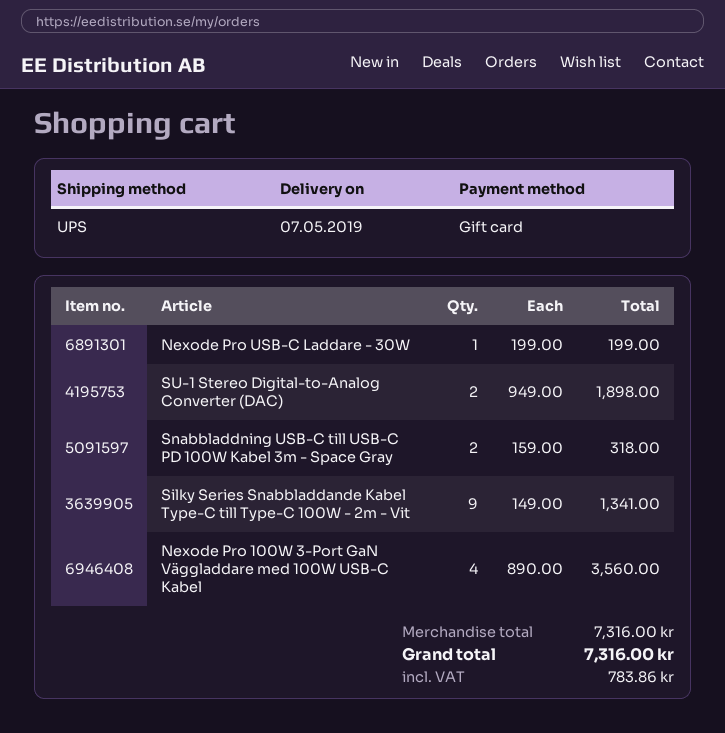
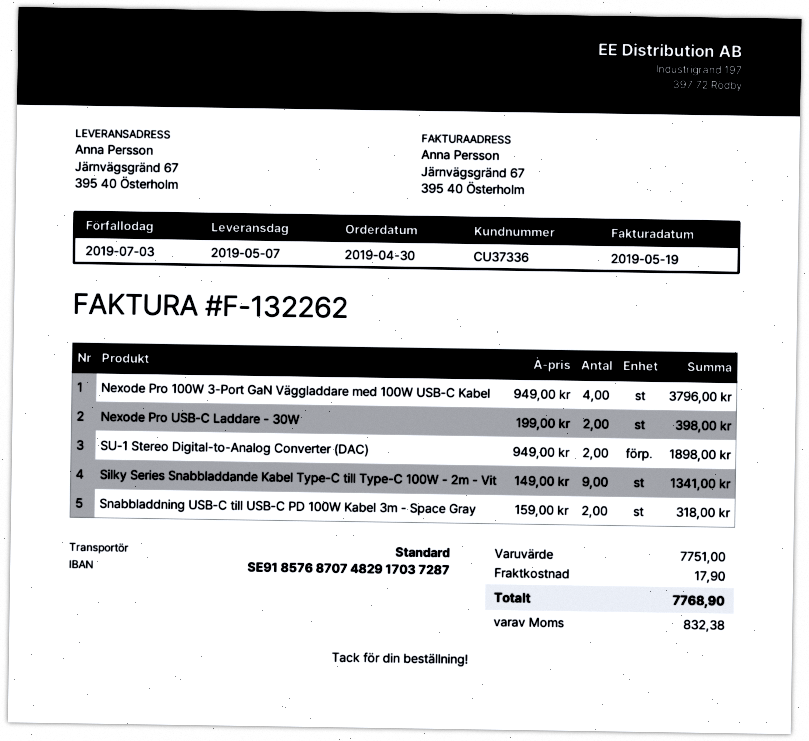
shipping method: UPS -> standard
Nexode Pro USB-C Laddare - 30W: 1 x 199.00 = 199.00 -> 2 x 199.00 = 398.00
Nexode Pro 100W 3-Port GaN Väggladdare med 100W USB-C Kabel: 4 x 890.00 = 3560.00 -> 4 x 949.00 = 3796.00
subtotal: 7316.00 -> 7751.00
shipping: none -> 17.90
tax: 783.86 -> 832.38
total: 7316.00 -> 7768.90

